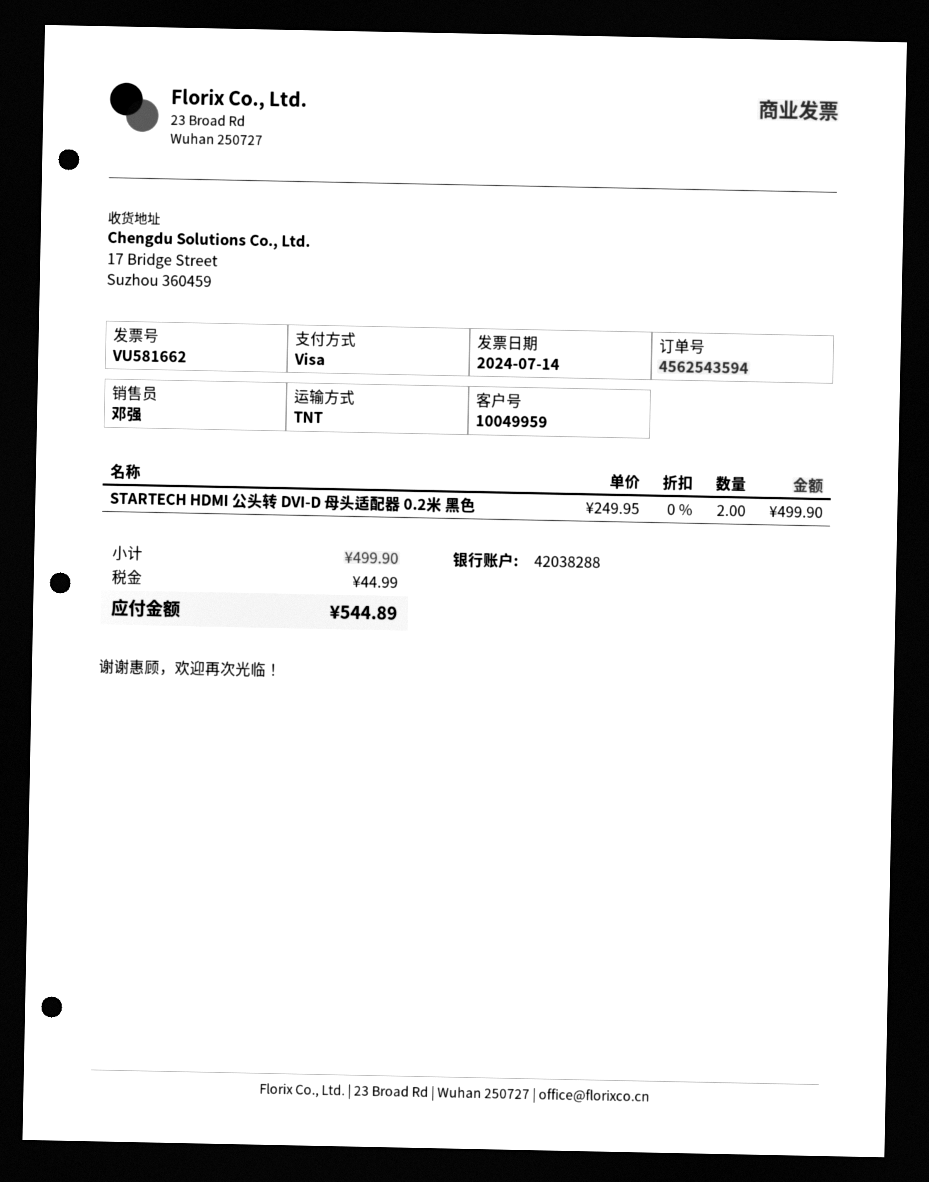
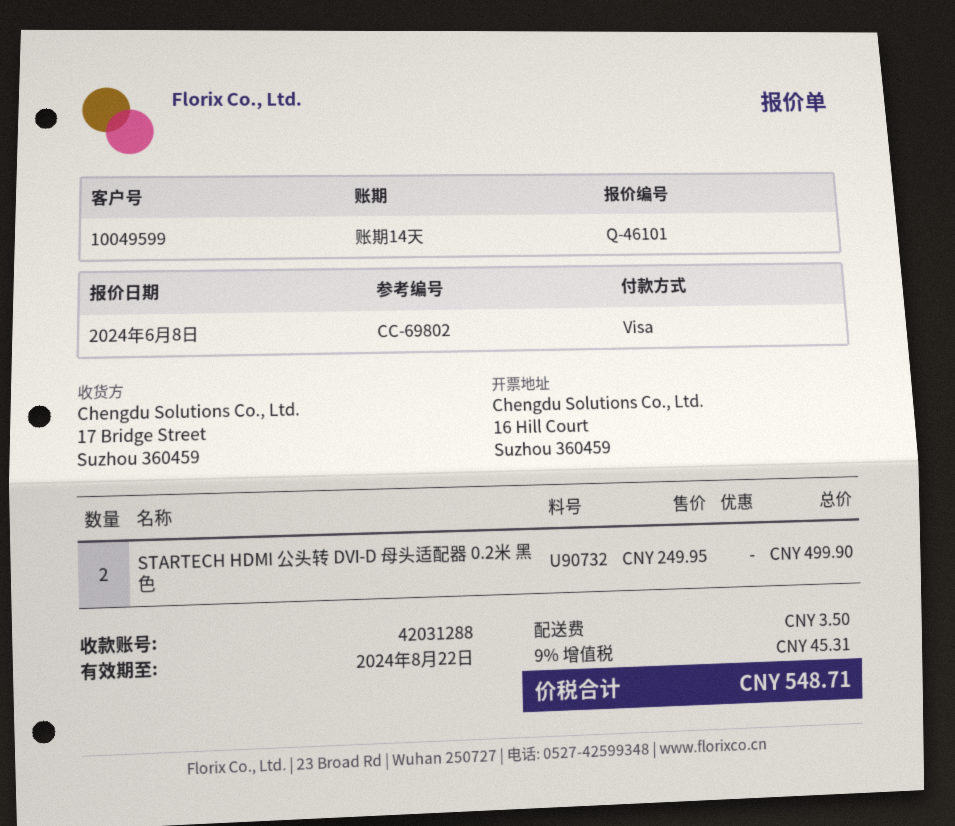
customer number: 10049959 -> 10049599
bank account: 42038288 -> 42031288
shipping: none -> 3.50
tax: 44.99 -> 45.31
total: 544.89 -> 548.71

